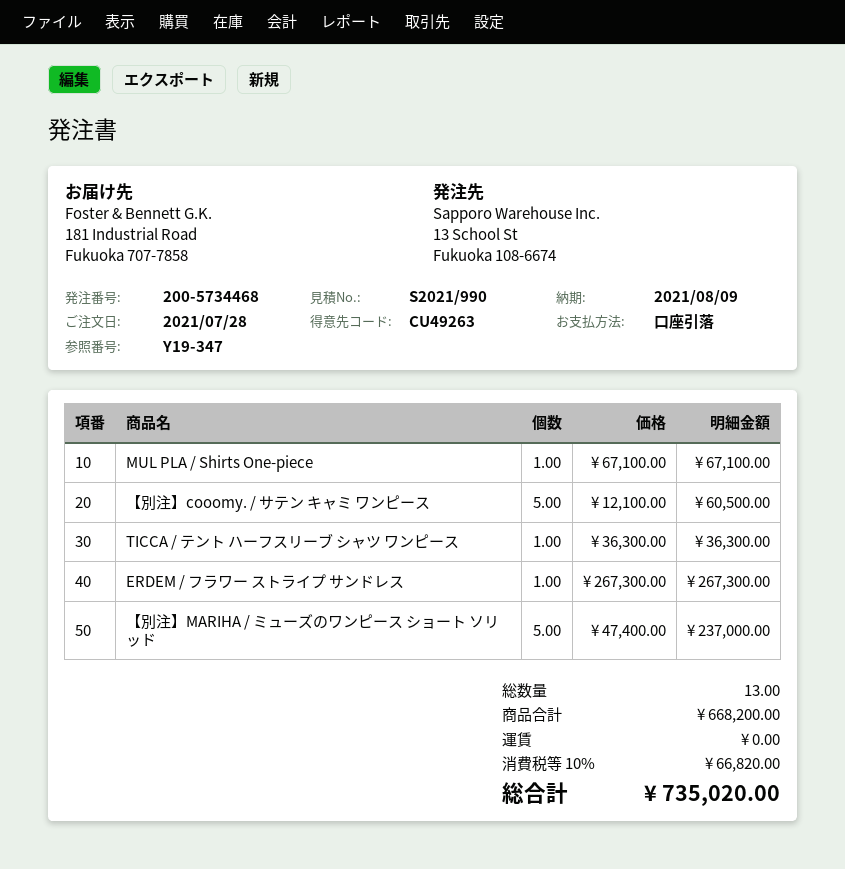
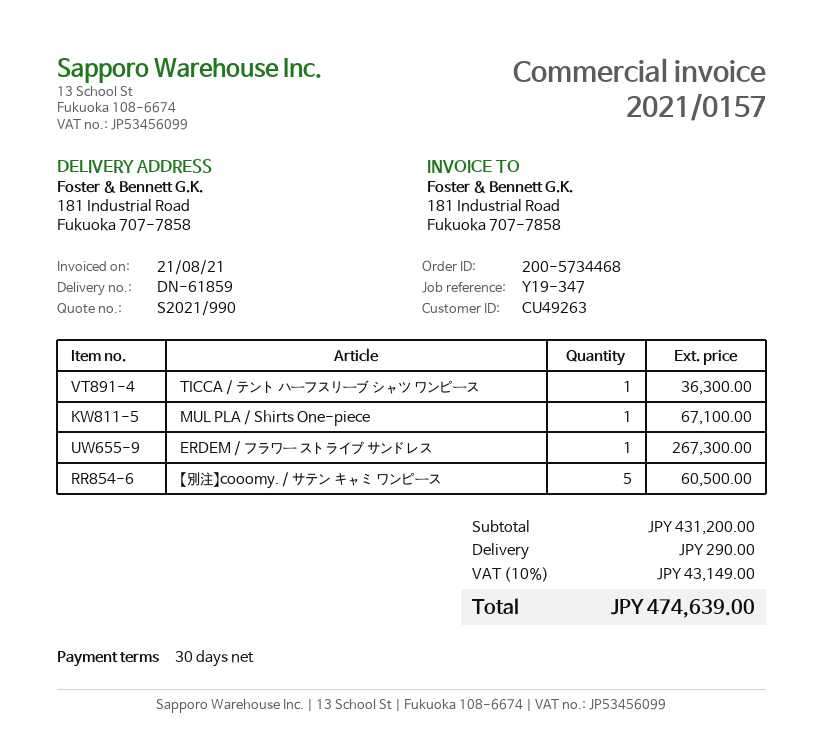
【別注】MARIHA / ミューズのワンピース ショート ソリッド: 5 for 237000.00 -> none
subtotal: 668200.00 -> 431200.00
shipping: 0.00 -> 290.00
tax: 10% = 66820.00 -> 10% = 43149.00
total: 735020.00 -> 474639.00

